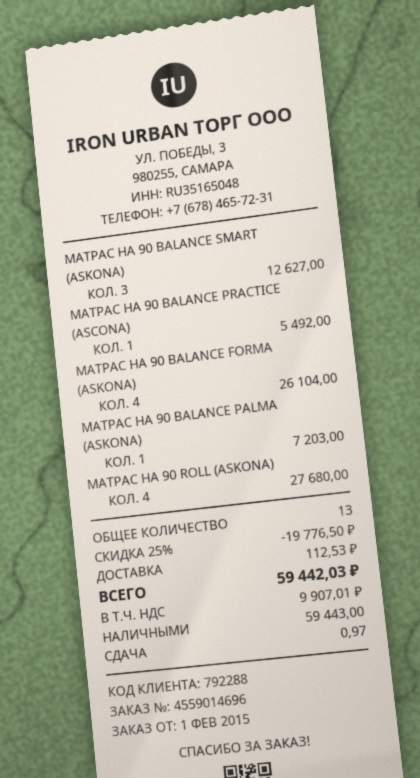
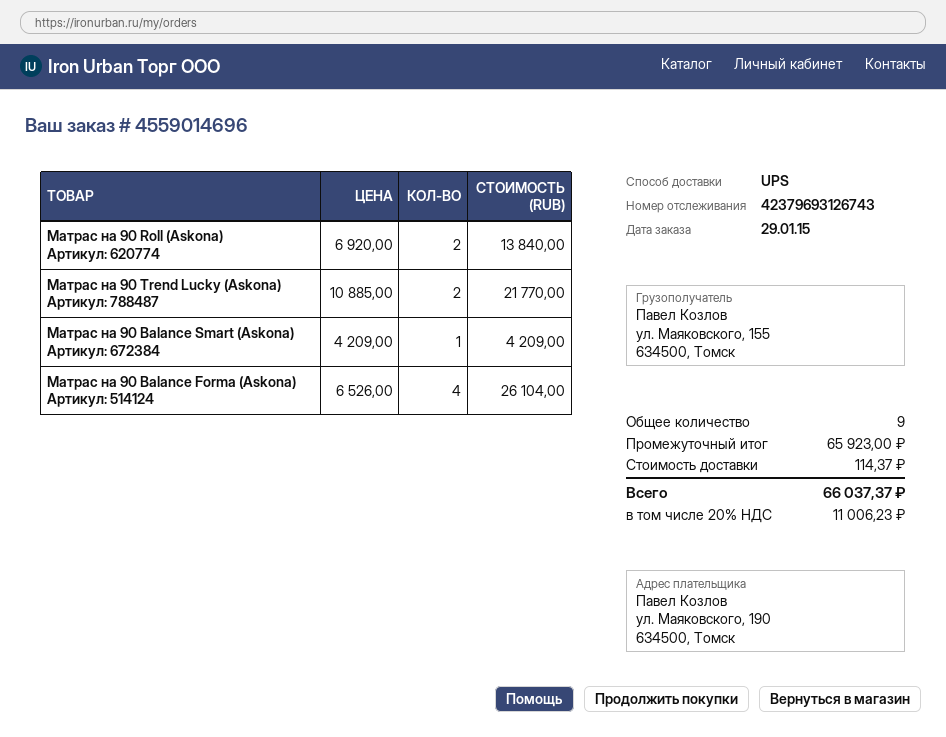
order date: 2015-02-01 -> 2015-01-29
МАТРАС НА 90 BALANCE SMART (ASKONA): 3 for 12627.00 -> 1 for 4209.00
МАТРАС НА 90 BALANCE PRACTICE (ASCONA): 1 for 5492.00 -> none
МАТРАС НА 90 BALANCE PALMA (ASKONA): 1 for 7203.00 -> none
МАТРАС НА 90 ROLL (ASKONA): 4 for 27680.00 -> 2 for 13840.00
Матрас на 90 Trend Lucky (Askona): none -> 2 for 21770.00
total quantity: 13 -> 9
discount: 25% = 19776.50 -> none
shipping: 112.53 -> 114.37
tax: 9907.01 -> 11006.23
total: 59442.03 -> 66037.37

